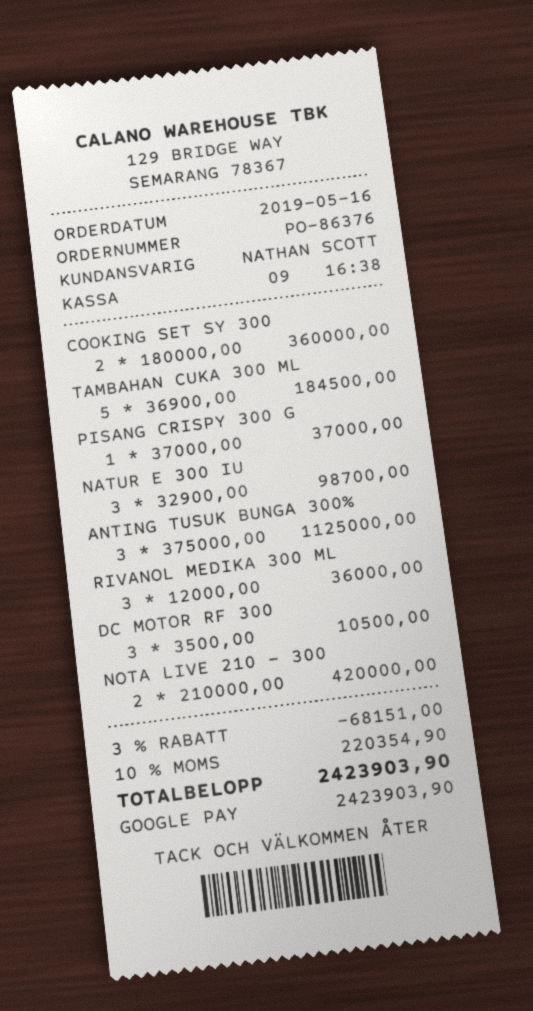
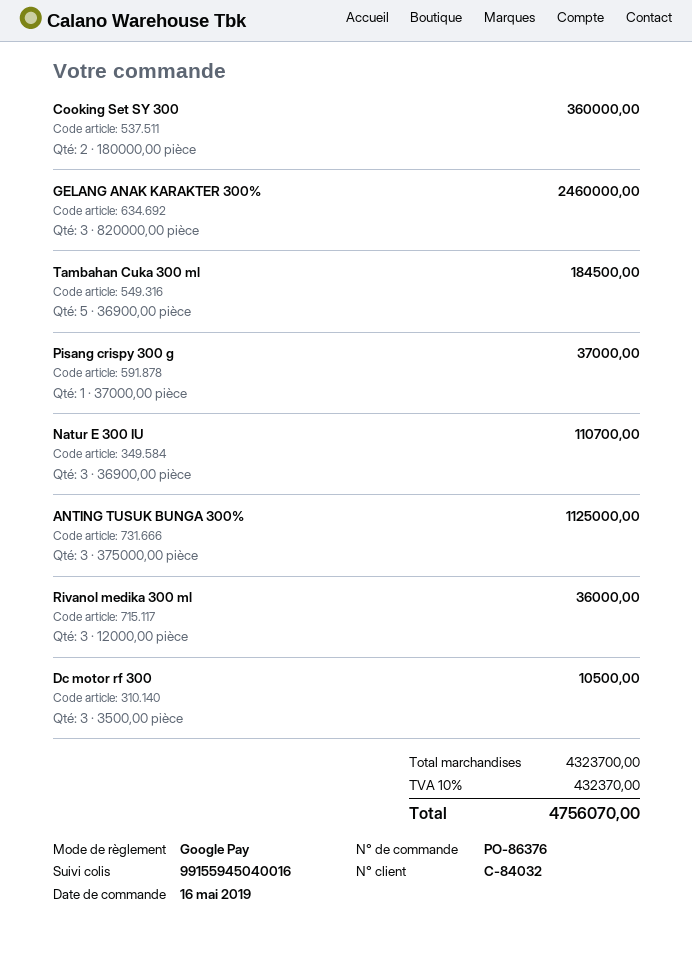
NATUR E 300 IU: 3 x 32900.00 = 98700.00 -> 3 x 36900.00 = 110700.00
NOTA LIVE 210 - 300: 2 x 210000.00 = 420000.00 -> none
GELANG ANAK KARAKTER 300%: none -> 3 x 820000.00 = 2460000.00
discount: 3% = 68151.00 -> none
tax: 10% = 220354.90 -> 10% = 432370.00
total: 2423903.90 -> 4756070.00

